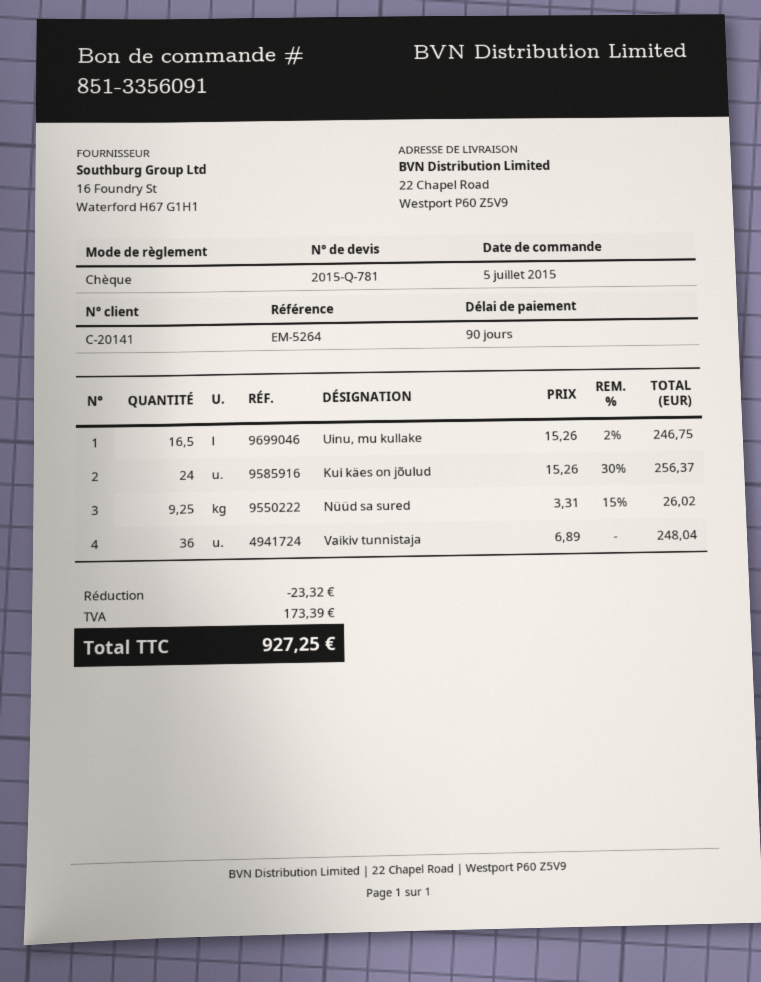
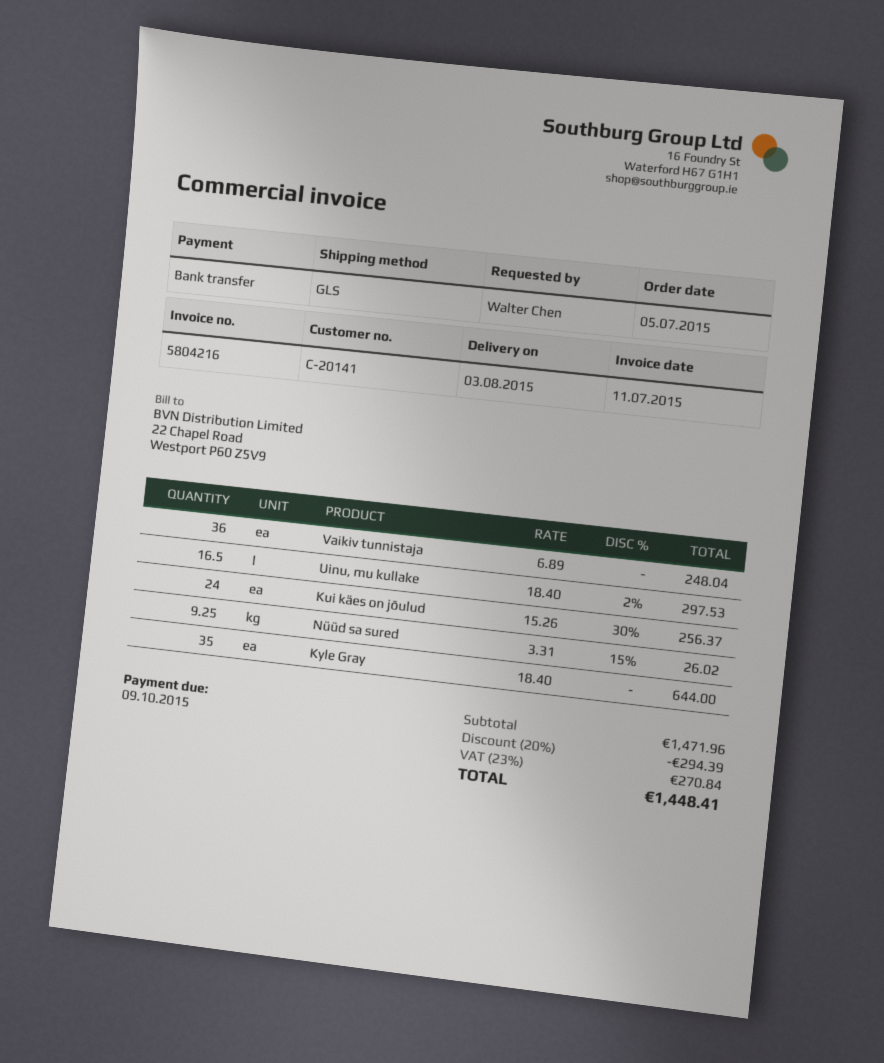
payment method: cheque -> bank transfer
Uinu, mu kullake: 16.5 x 15.26 - 2% = 246.75 -> 16.5 x 18.40 - 2% = 297.53
Kyle Gray: none -> 35 x 18.40 = 644.00
discount: 23.32 -> 294.39
tax: 173.39 -> 270.84
total: 927.25 -> 1448.41

